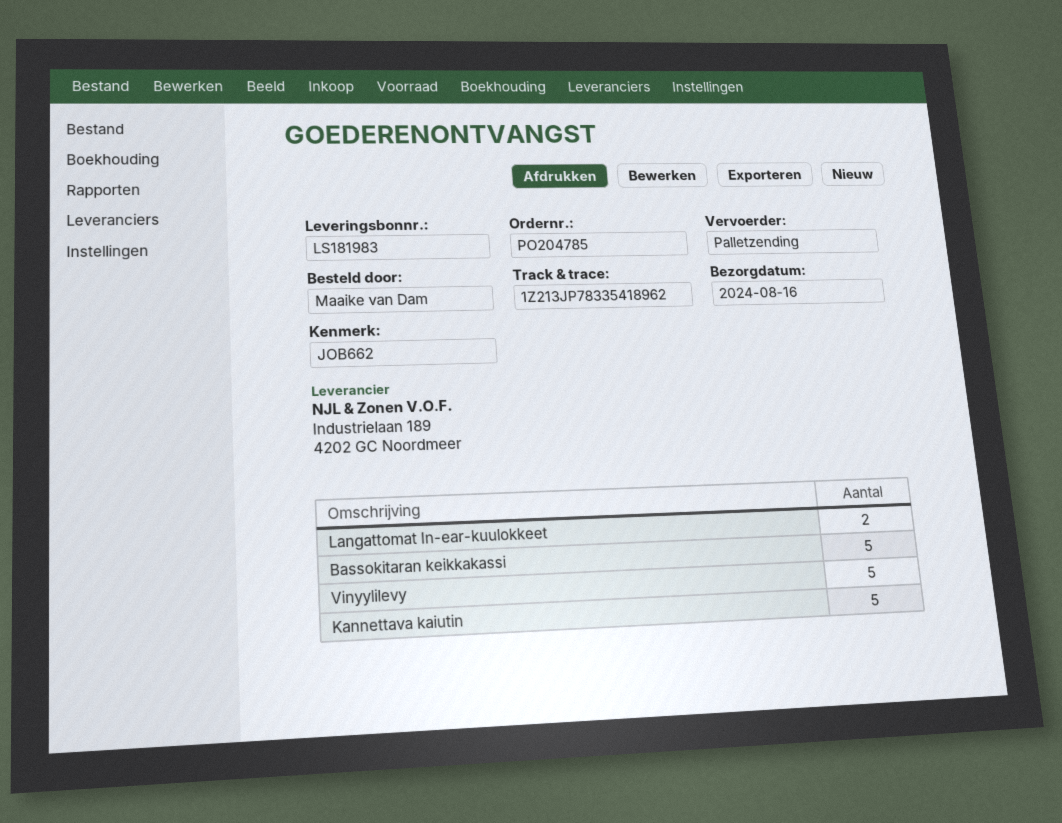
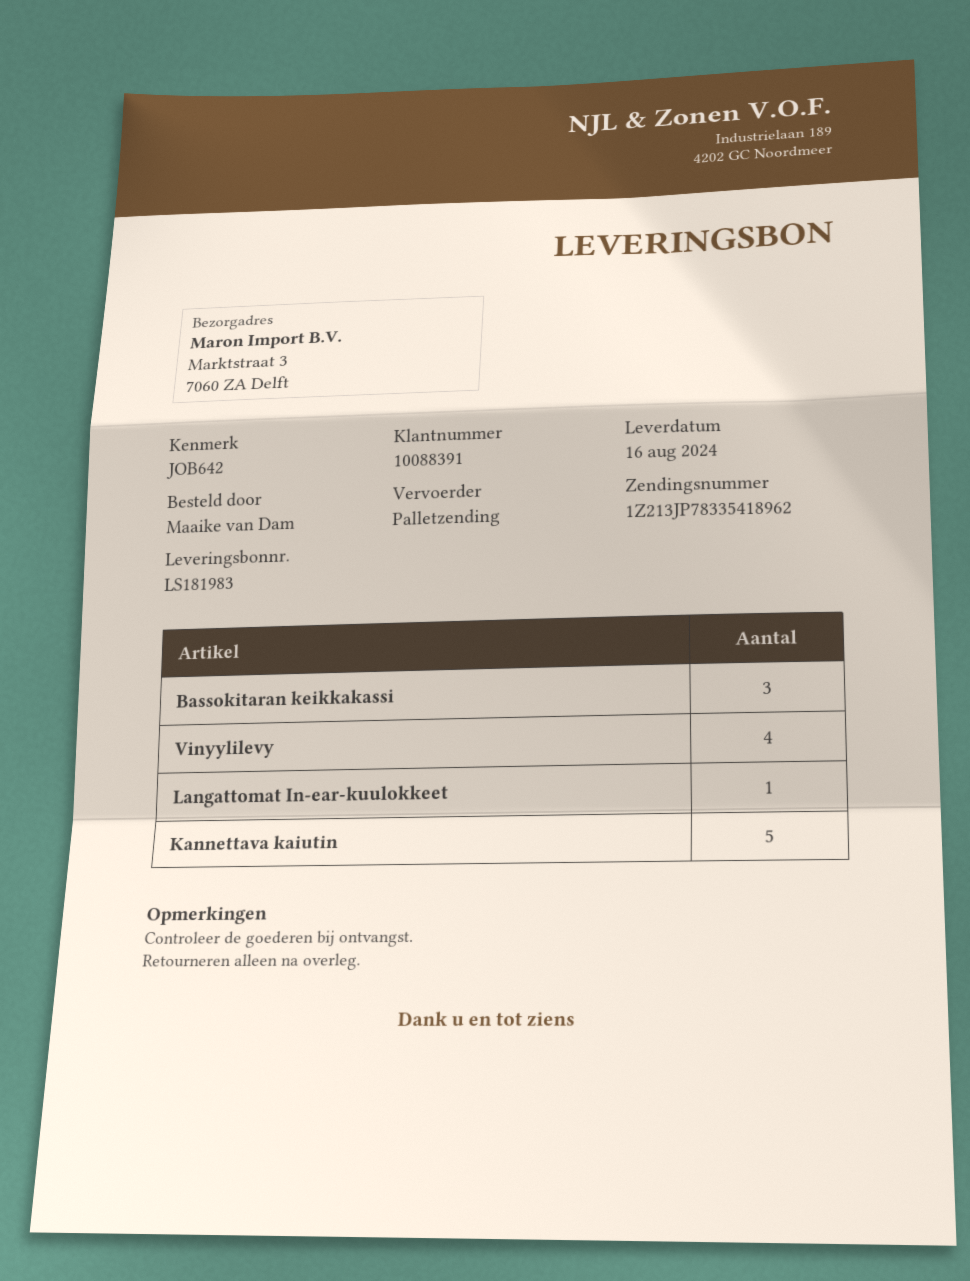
reference: JOB662 -> JOB642
Langattomat In-ear-kuulokkeet: 2 -> 1
Bassokitaran keikkakassi: 5 -> 3
Vinyylilevy: 5 -> 4

